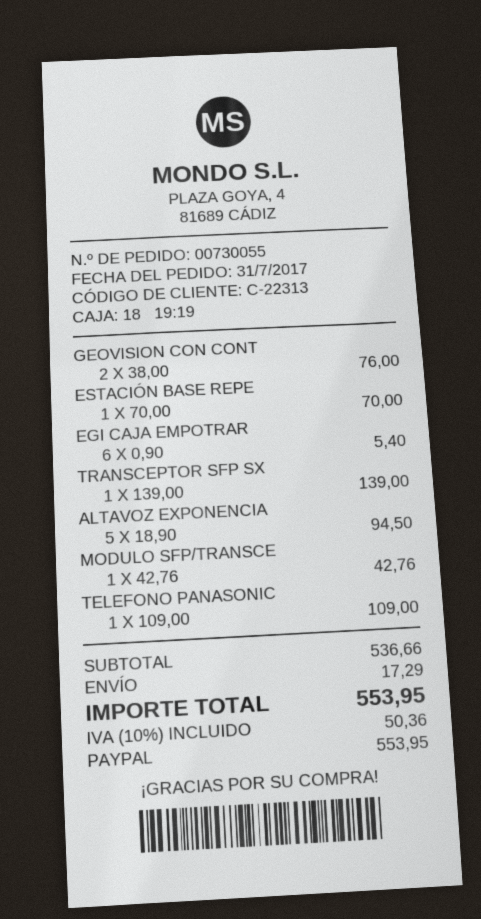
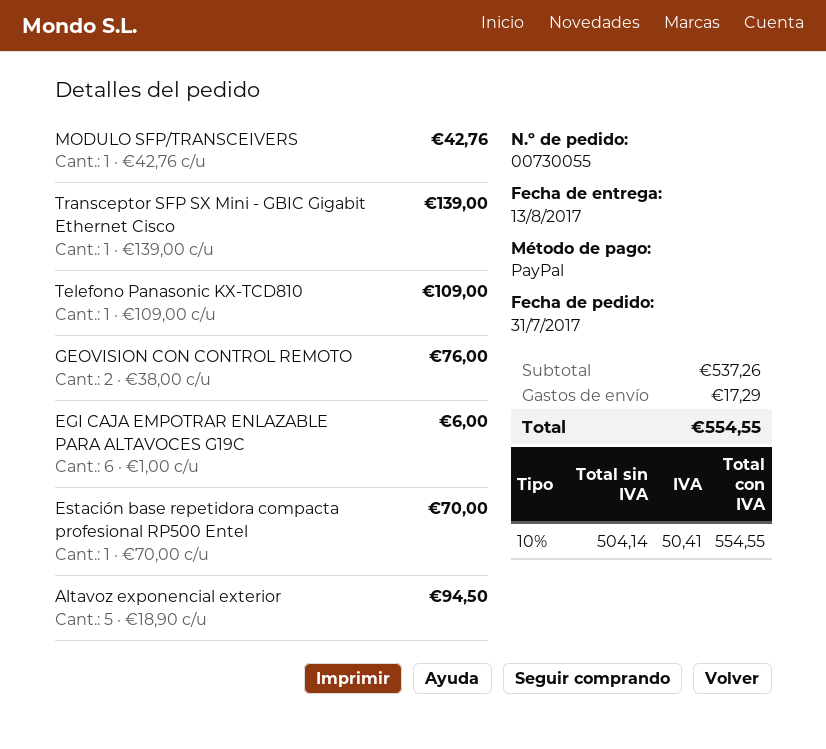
EGI CAJA EMPOTRAR: 6 x 0.90 = 5.40 -> 6 x 1.00 = 6.00
subtotal: 536.66 -> 537.26
tax: 10% = 50.36 -> 10% = 50.41
total: 553.95 -> 554.55

